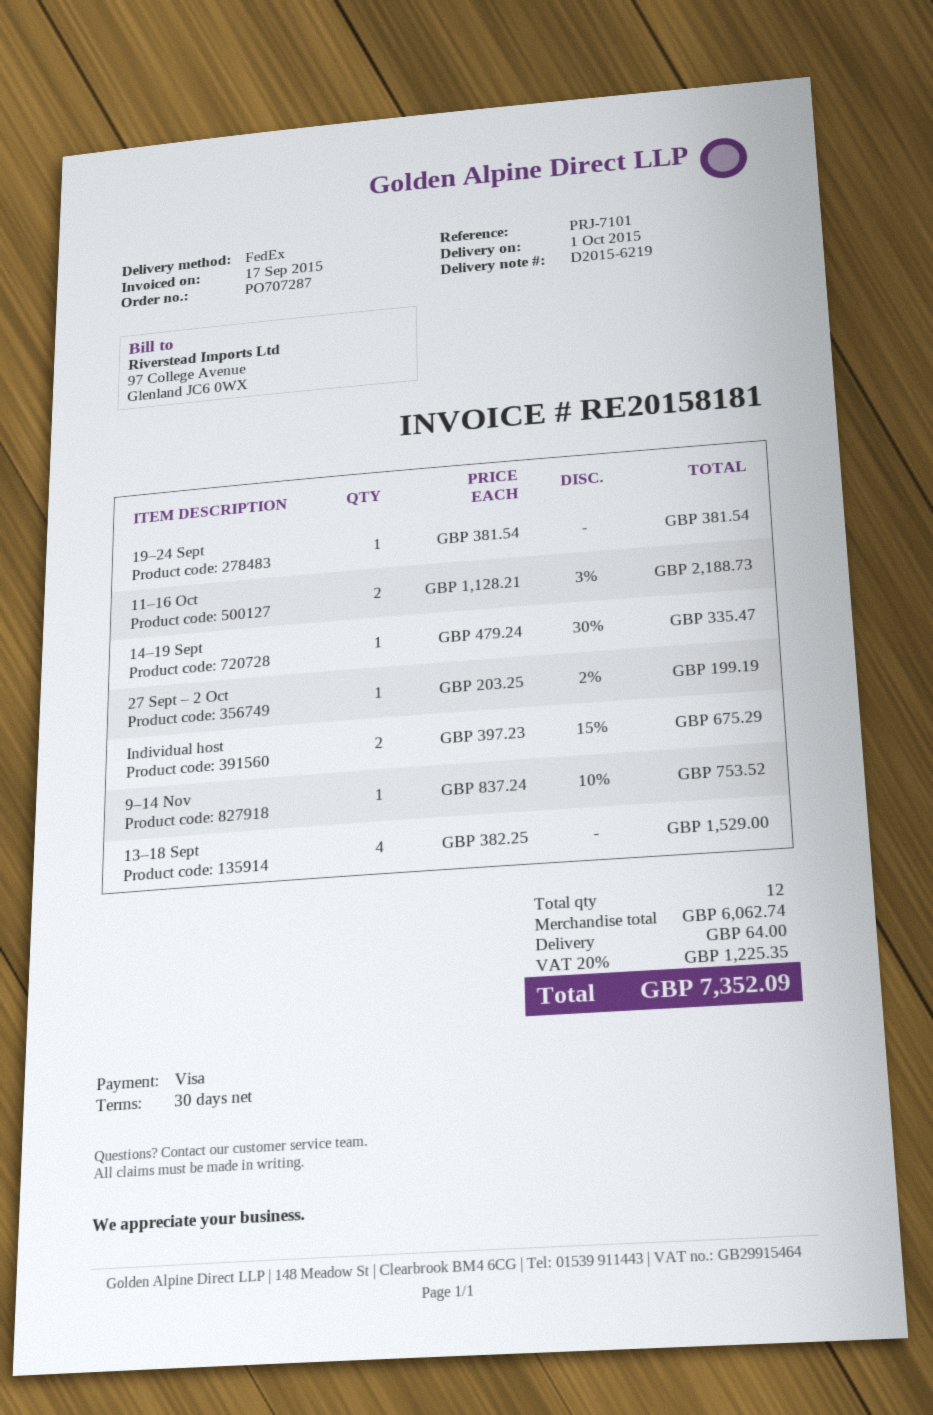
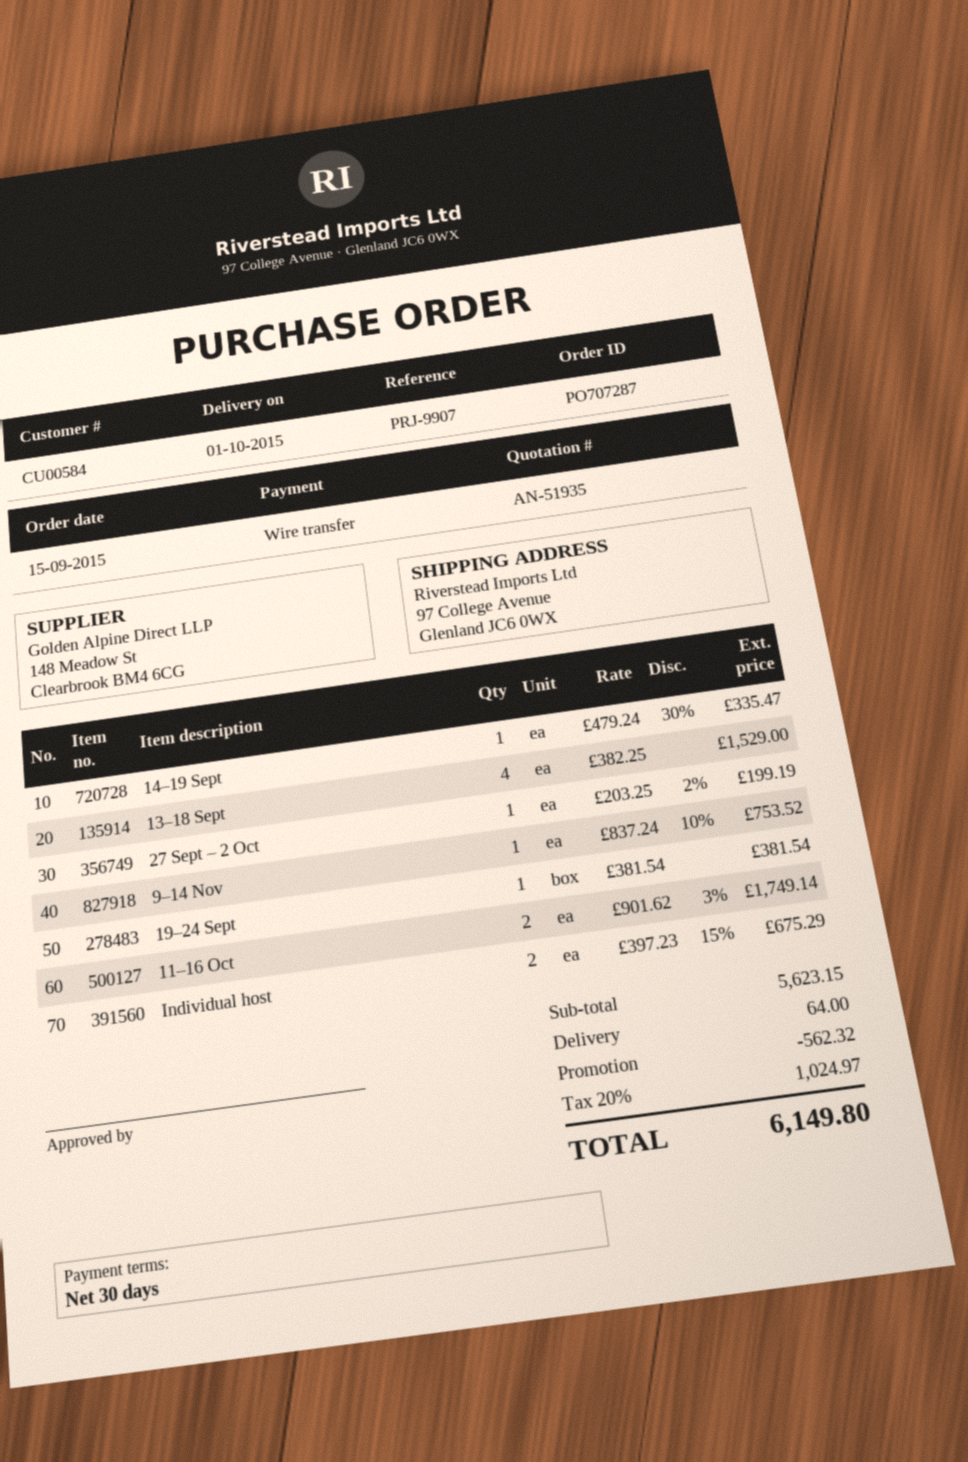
reference: PRJ-7101 -> PRJ-9907
payment method: Visa -> bank transfer
11–16 Oct: 2 x 1128.21 - 3% = 2188.73 -> 2 x 901.62 - 3% = 1749.14
subtotal: 6062.74 -> 5623.15
discount: none -> 562.32
tax: 20% = 1225.35 -> 20% = 1024.97
total: 7352.09 -> 6149.80

